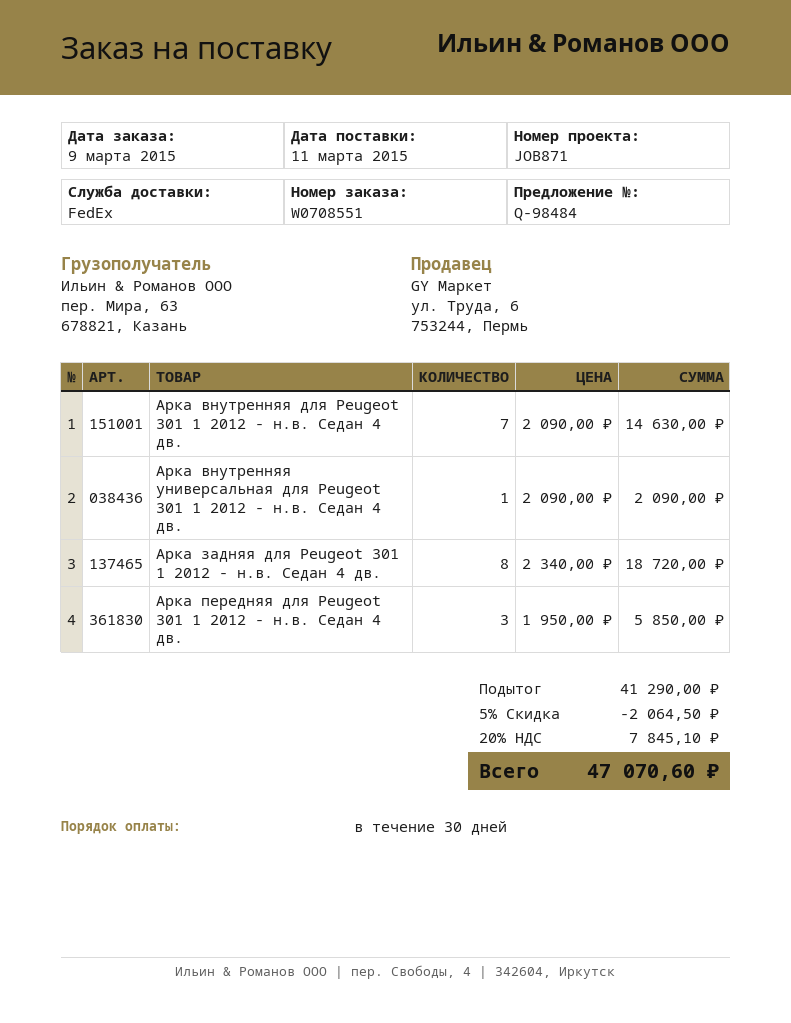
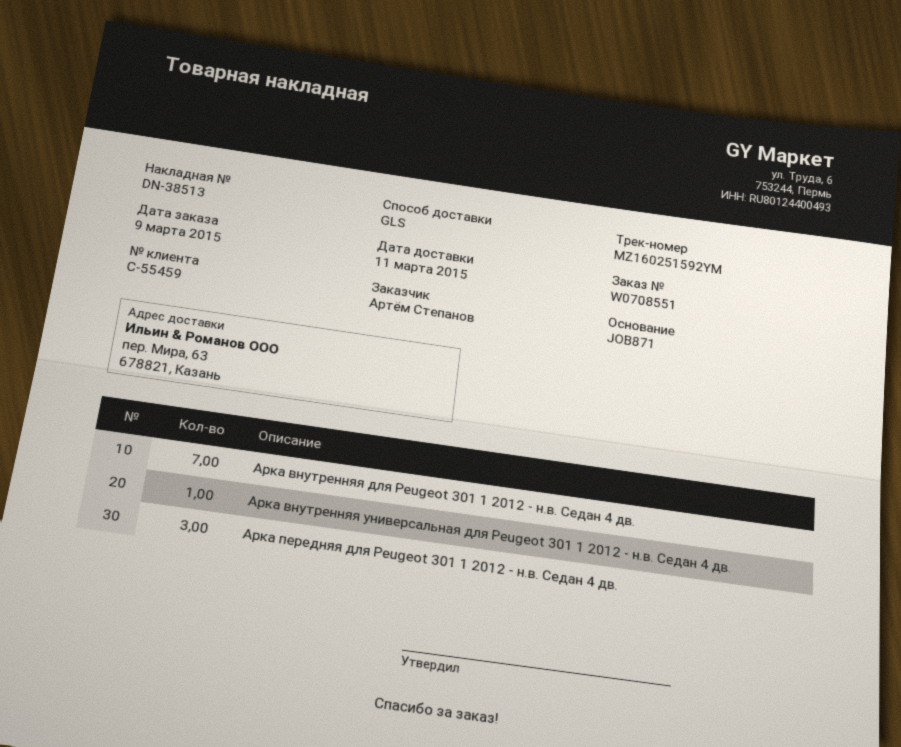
shipping method: FedEx -> GLS
Арка задняя для Peugeot 301 1 2012 - н.в. Седан 4 дв.: 8 -> none

